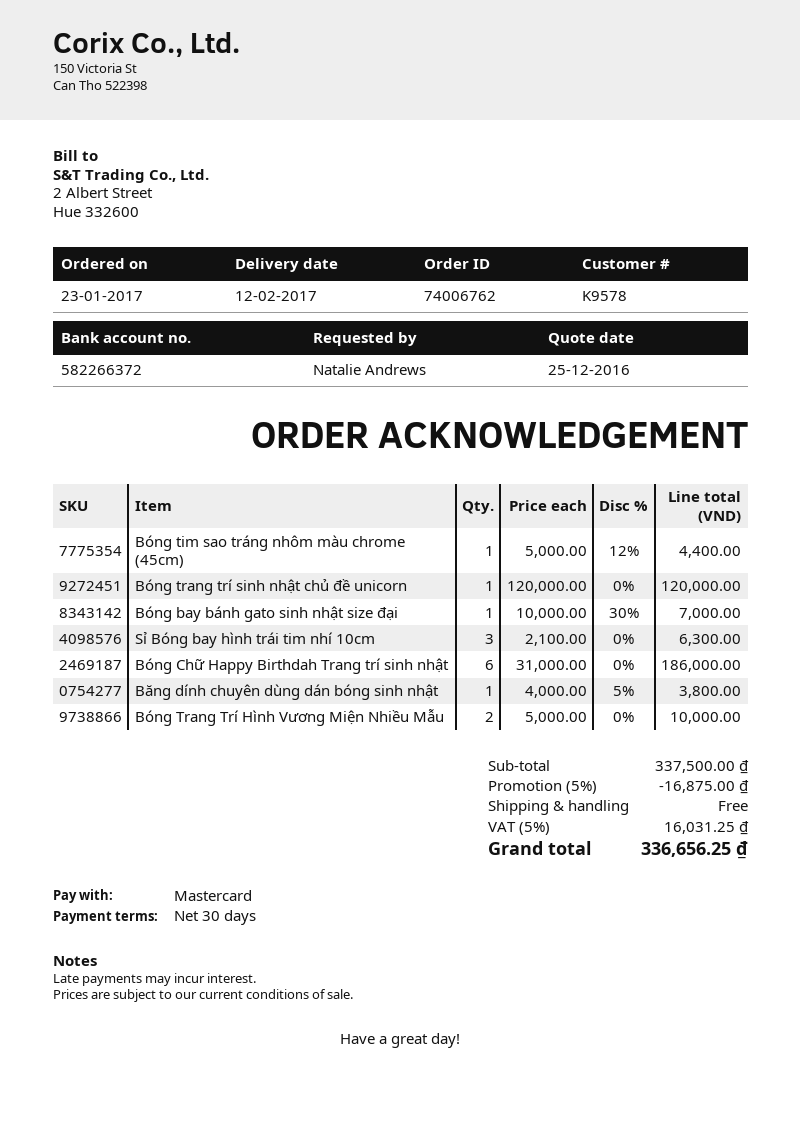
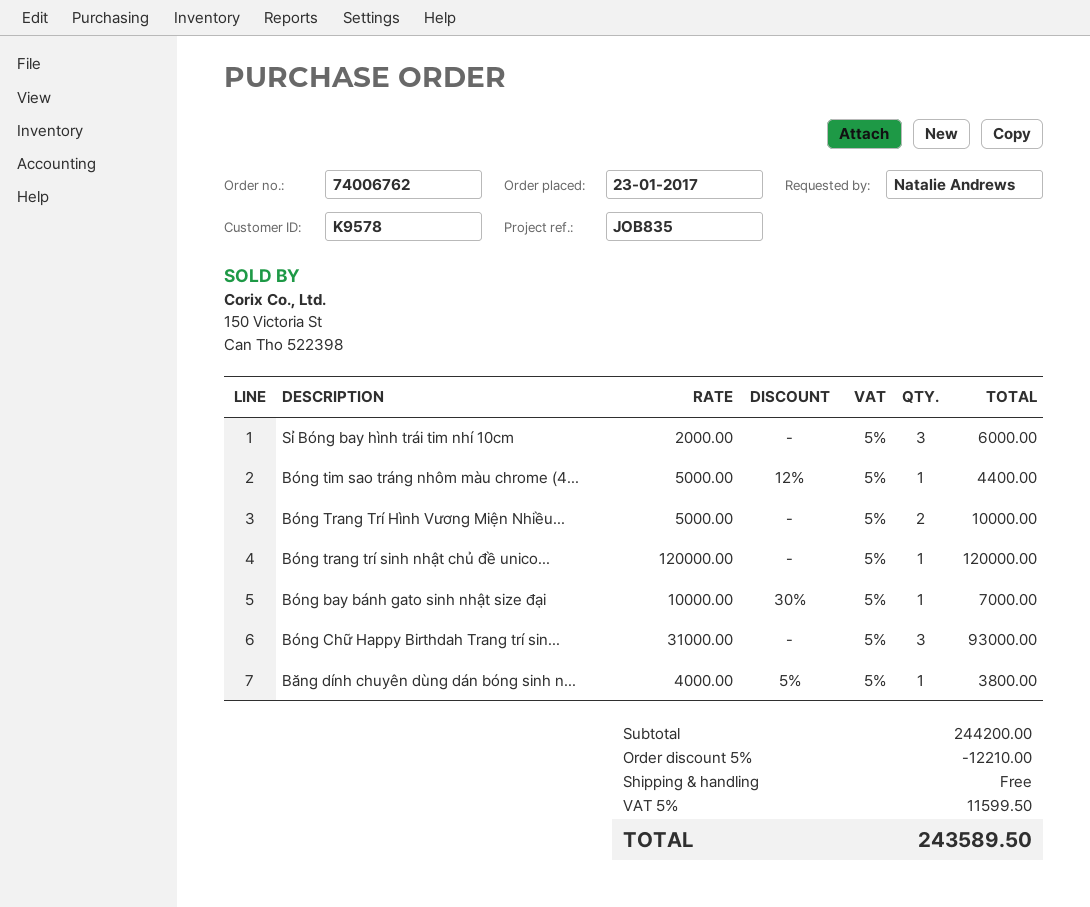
Sỉ Bóng bay hình trái tim nhí 10cm: 3 x 2100.00 = 6300.00 -> 3 x 2000.00 = 6000.00
Bóng Chữ Happy Birthdah Trang trí sinh nhật: 6 x 31000.00 = 186000.00 -> 3 x 31000.00 = 93000.00
subtotal: 337500.00 -> 244200.00
discount: 5% = 16875.00 -> 5% = 12210.00
tax: 5% = 16031.25 -> 5% = 11599.50
total: 336656.25 -> 243589.50

